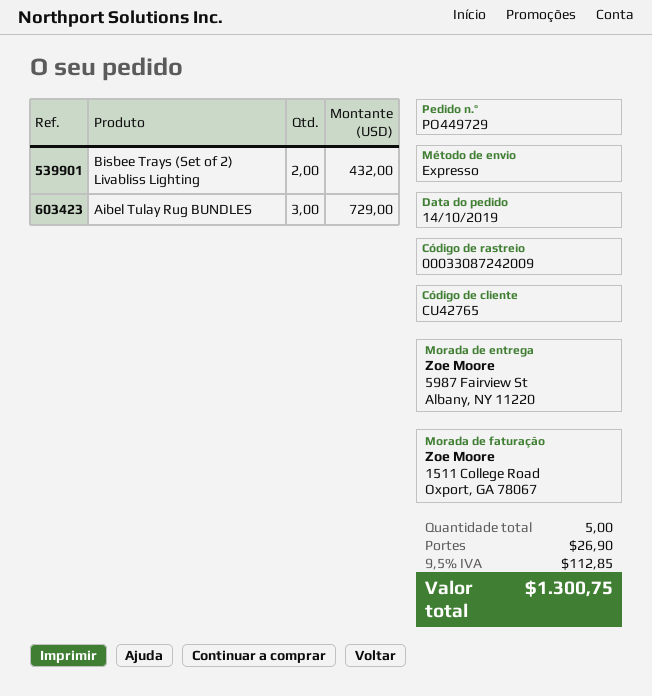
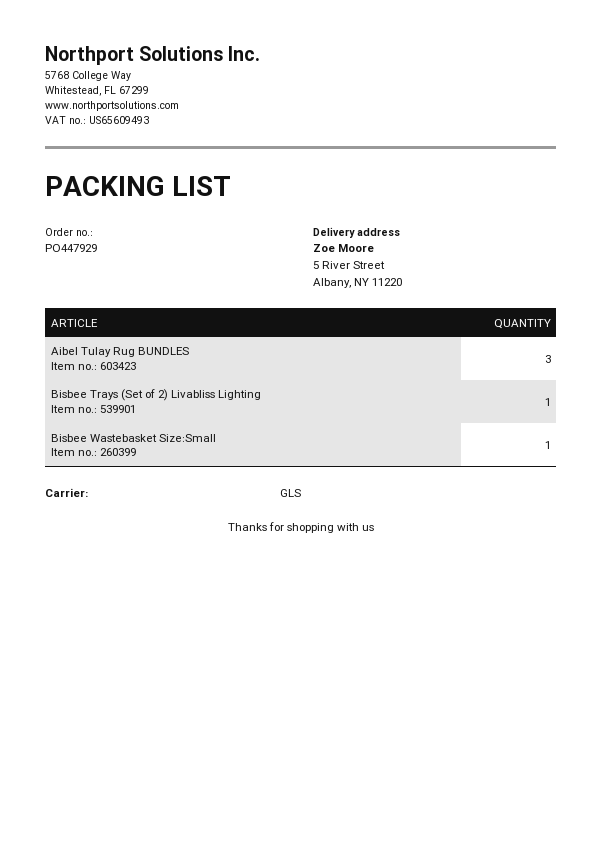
order number: PO449729 -> PO447929
shipping method: express -> GLS
ship to: 5987 Fairview St, Albany, NY 11220 -> 5 River Street, Albany, NY 11220
Bisbee Trays (Set of 2) Livabliss Lighting: 2 -> 1
Bisbee Wastebasket Size:Small: none -> 1

